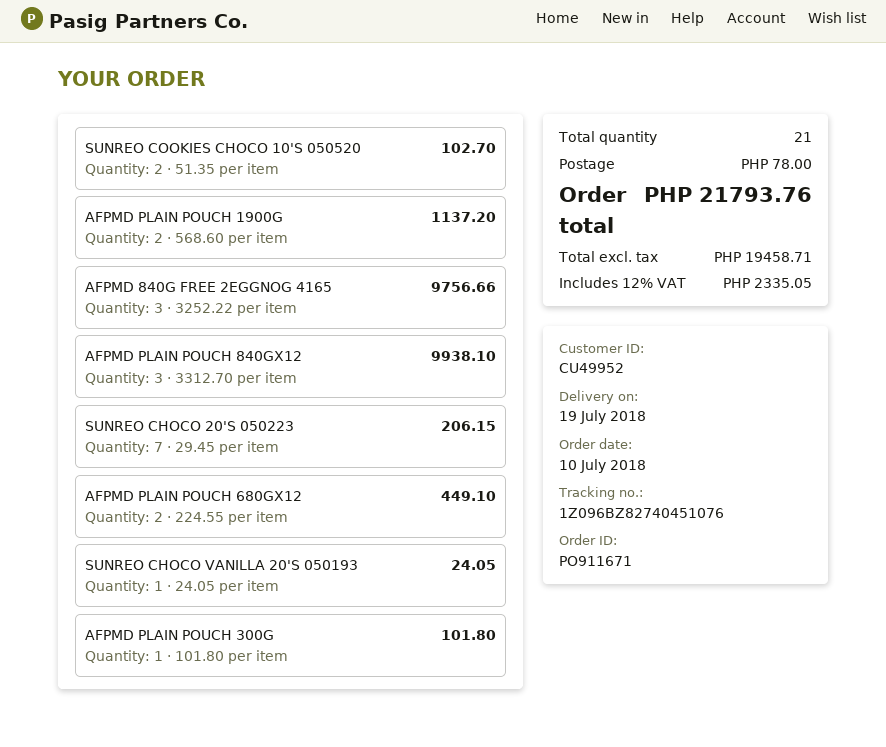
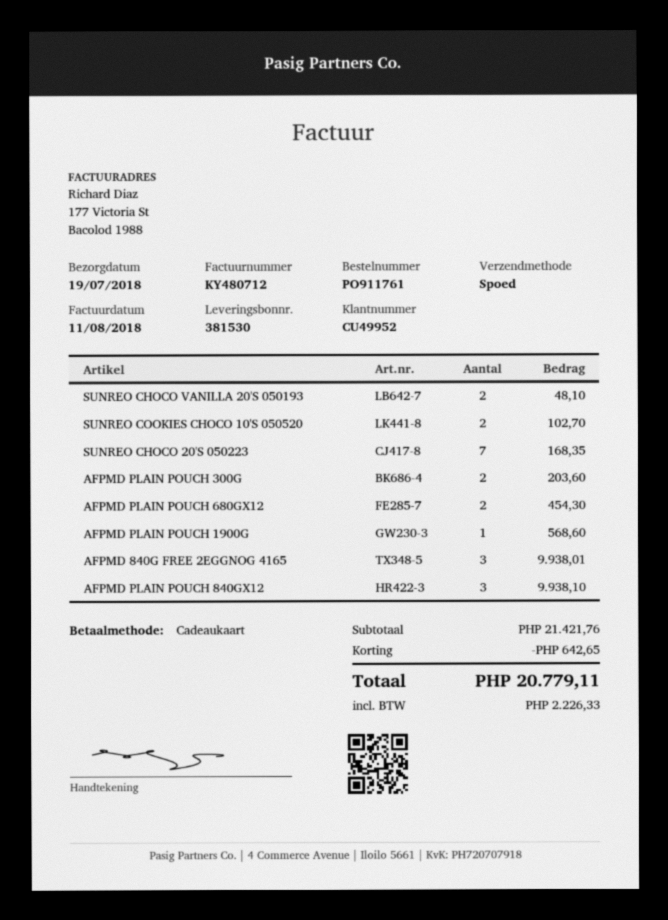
order number: PO911671 -> PO911761
AFPMD PLAIN POUCH 1900G: 2 for 1137.20 -> 1 for 568.60
AFPMD 840G FREE 2EGGNOG 4165: 3 for 9756.66 -> 3 for 9938.01
SUNREO CHOCO 20'S 050223: 7 for 206.15 -> 7 for 168.35
AFPMD PLAIN POUCH 680GX12: 2 for 449.10 -> 2 for 454.30
SUNREO CHOCO VANILLA 20'S 050193: 1 for 24.05 -> 2 for 48.10
AFPMD PLAIN POUCH 300G: 1 for 101.80 -> 2 for 203.60
discount: none -> 642.65
shipping: 78.00 -> none
tax: 2335.05 -> 2226.33
total: 21793.76 -> 20779.11

